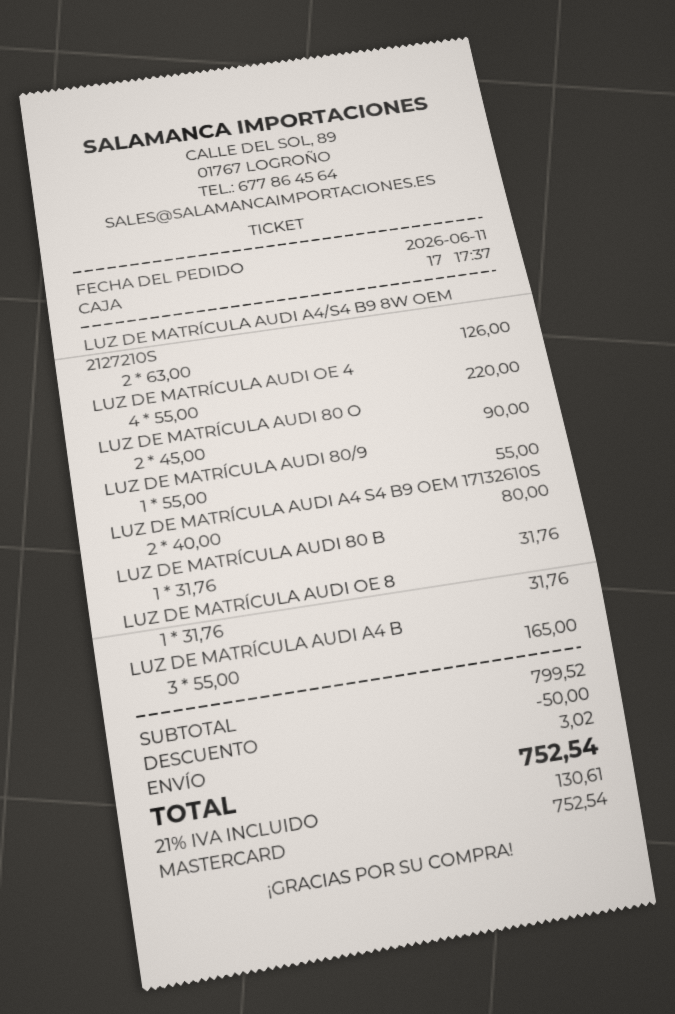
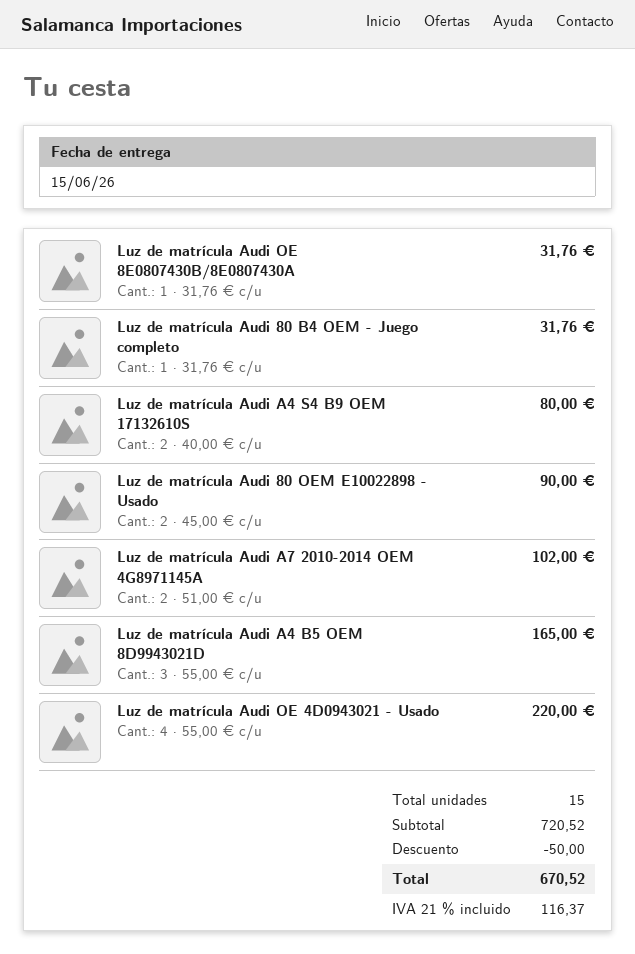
LUZ DE MATRÍCULA AUDI A4/S4 B9 8W OEM 2127210S: 2 x 63.00 = 126.00 -> none
LUZ DE MATRÍCULA AUDI 80/9: 1 x 55.00 = 55.00 -> none
Luz de matrícula Audi A7 2010-2014 OEM 4G8971145A: none -> 2 x 51.00 = 102.00
subtotal: 799.52 -> 720.52
shipping: 3.02 -> none
tax: 21% = 130.61 -> 21% = 116.37
total: 752.54 -> 670.52

